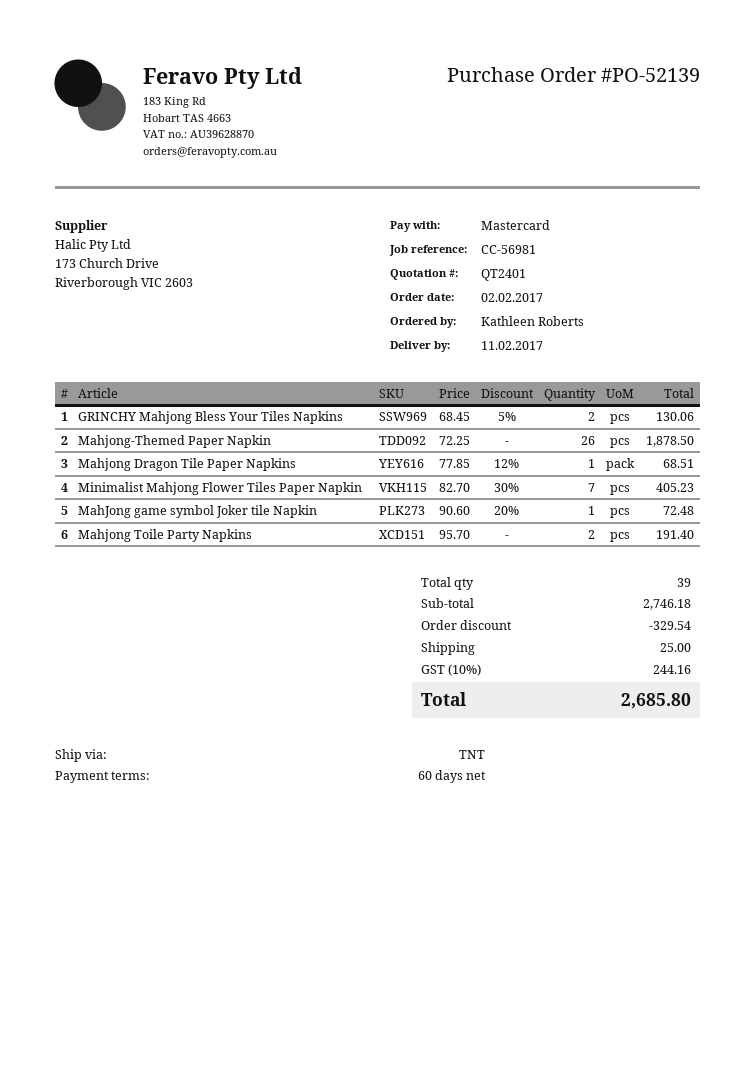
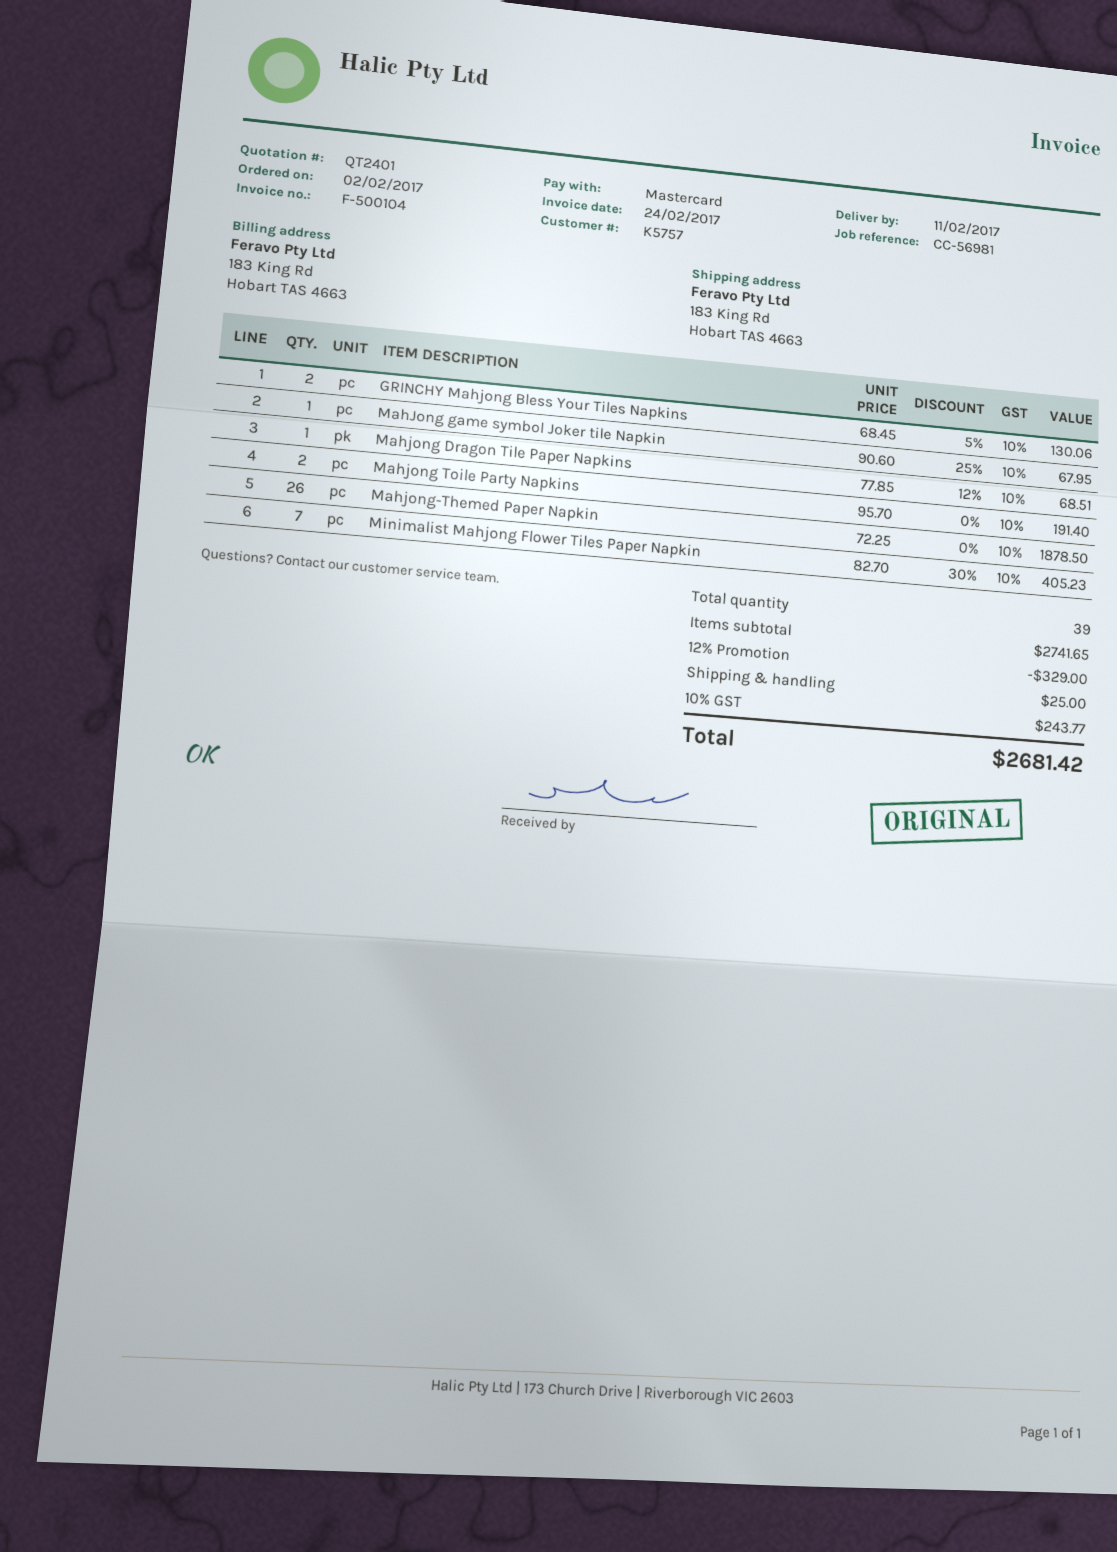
MahJong game symbol Joker tile Napkin: 1 x 90.60 - 20% = 72.48 -> 1 x 90.60 - 25% = 67.95
subtotal: 2746.18 -> 2741.65
discount: 329.54 -> 329.00
tax: 10% = 244.16 -> 10% = 243.77
total: 2685.80 -> 2681.42

